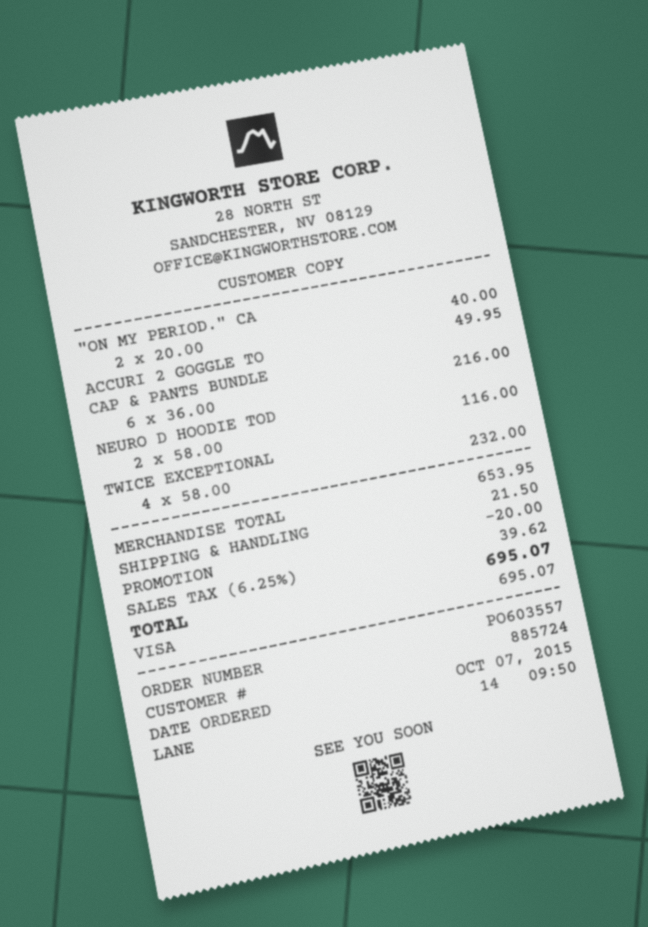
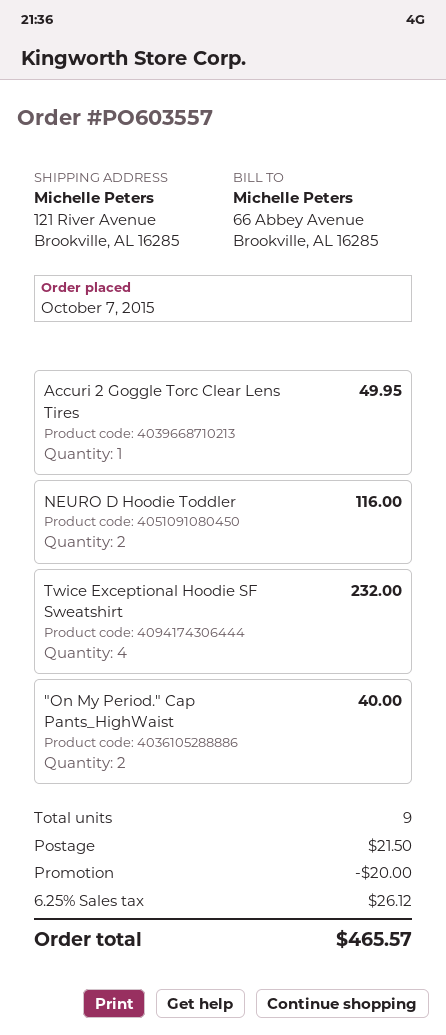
CAP & PANTS BUNDLE: 6 for 216.00 -> none
tax: 6.25% = 39.62 -> 6.25% = 26.12
total: 695.07 -> 465.57

